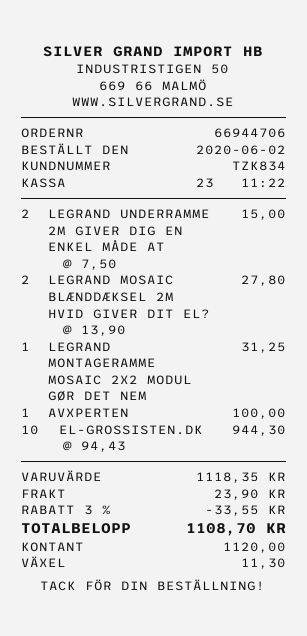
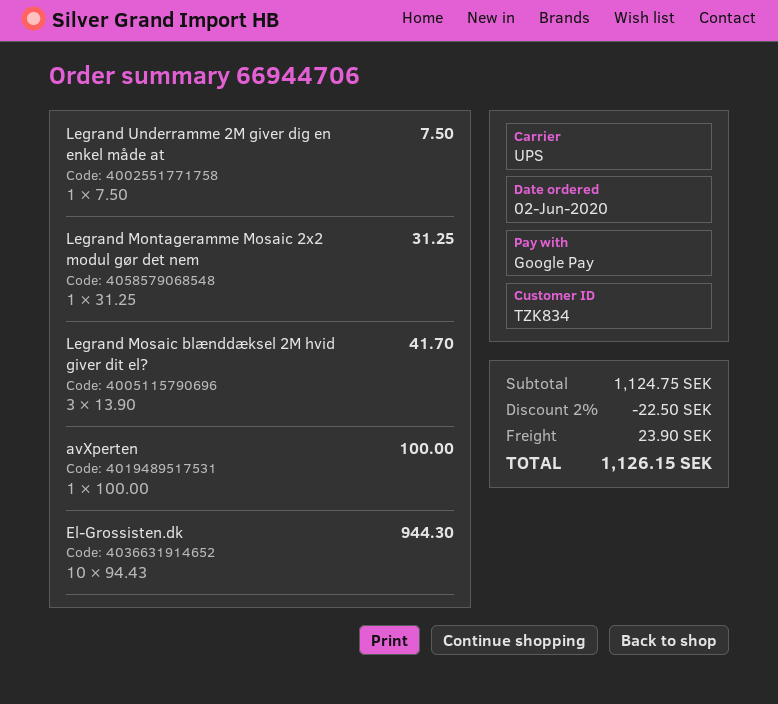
payment method: cash -> Google Pay
LEGRAND UNDERRAMME 2M GIVER DIG EN ENKEL MÅDE AT: 2 x 7.50 = 15.00 -> 1 x 7.50 = 7.50
LEGRAND MOSAIC BLÆNDDÆKSEL 2M HVID GIVER DIT EL?: 2 x 13.90 = 27.80 -> 3 x 13.90 = 41.70
subtotal: 1118.35 -> 1124.75
discount: 3% = 33.55 -> 2% = 22.50
total: 1108.70 -> 1126.15

